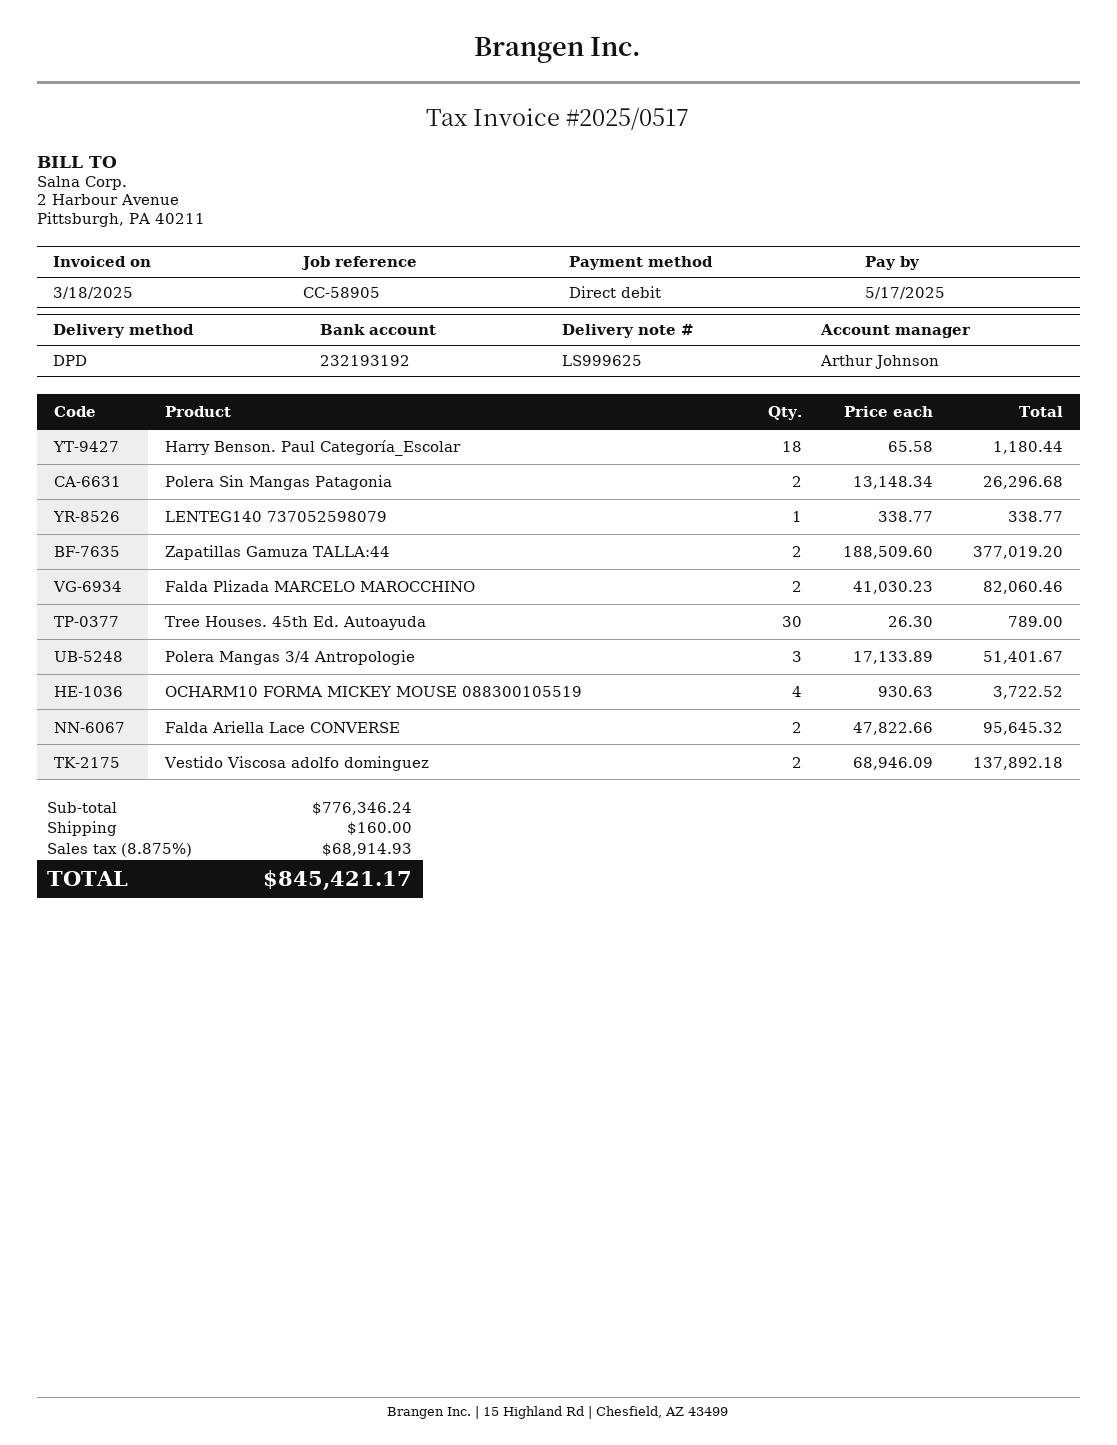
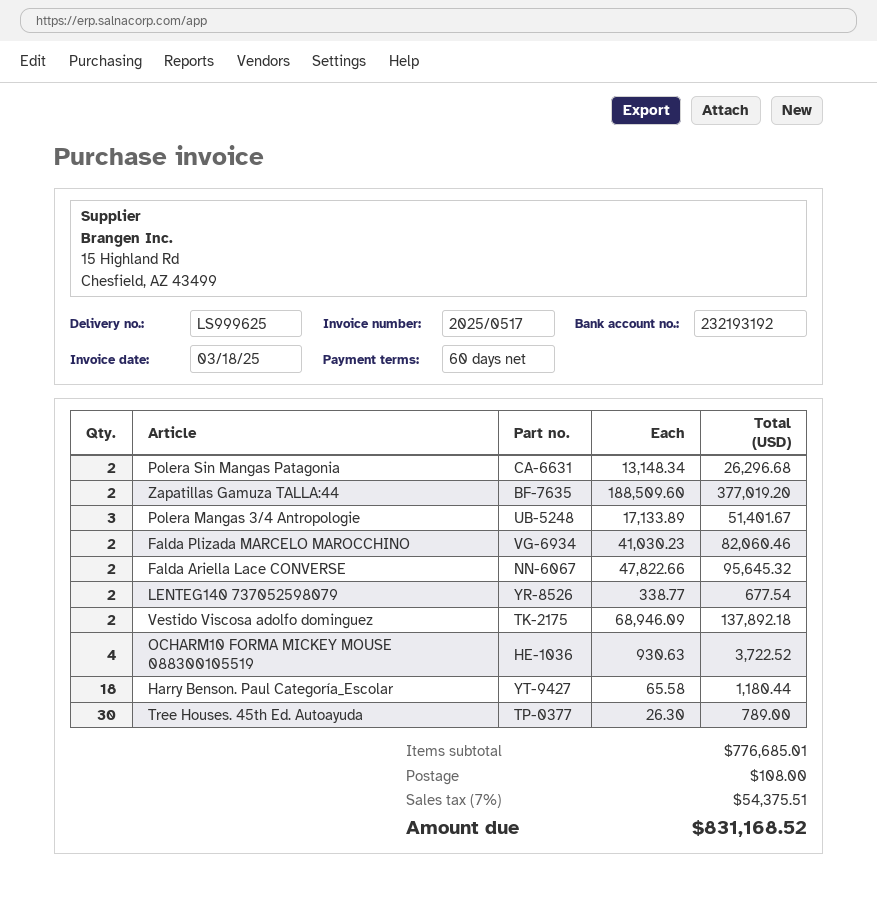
LENTEG140 737052598079: 1 x 338.77 = 338.77 -> 2 x 338.77 = 677.54
subtotal: 776346.24 -> 776685.01
shipping: 160.00 -> 108.00
tax: 8.875% = 68914.93 -> 7% = 54375.51
total: 845421.17 -> 831168.52

